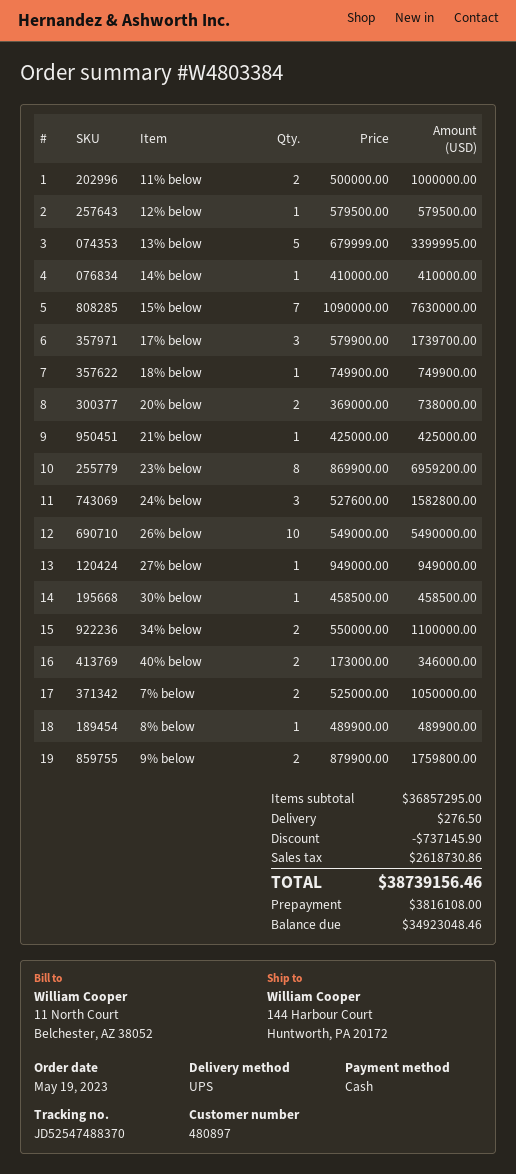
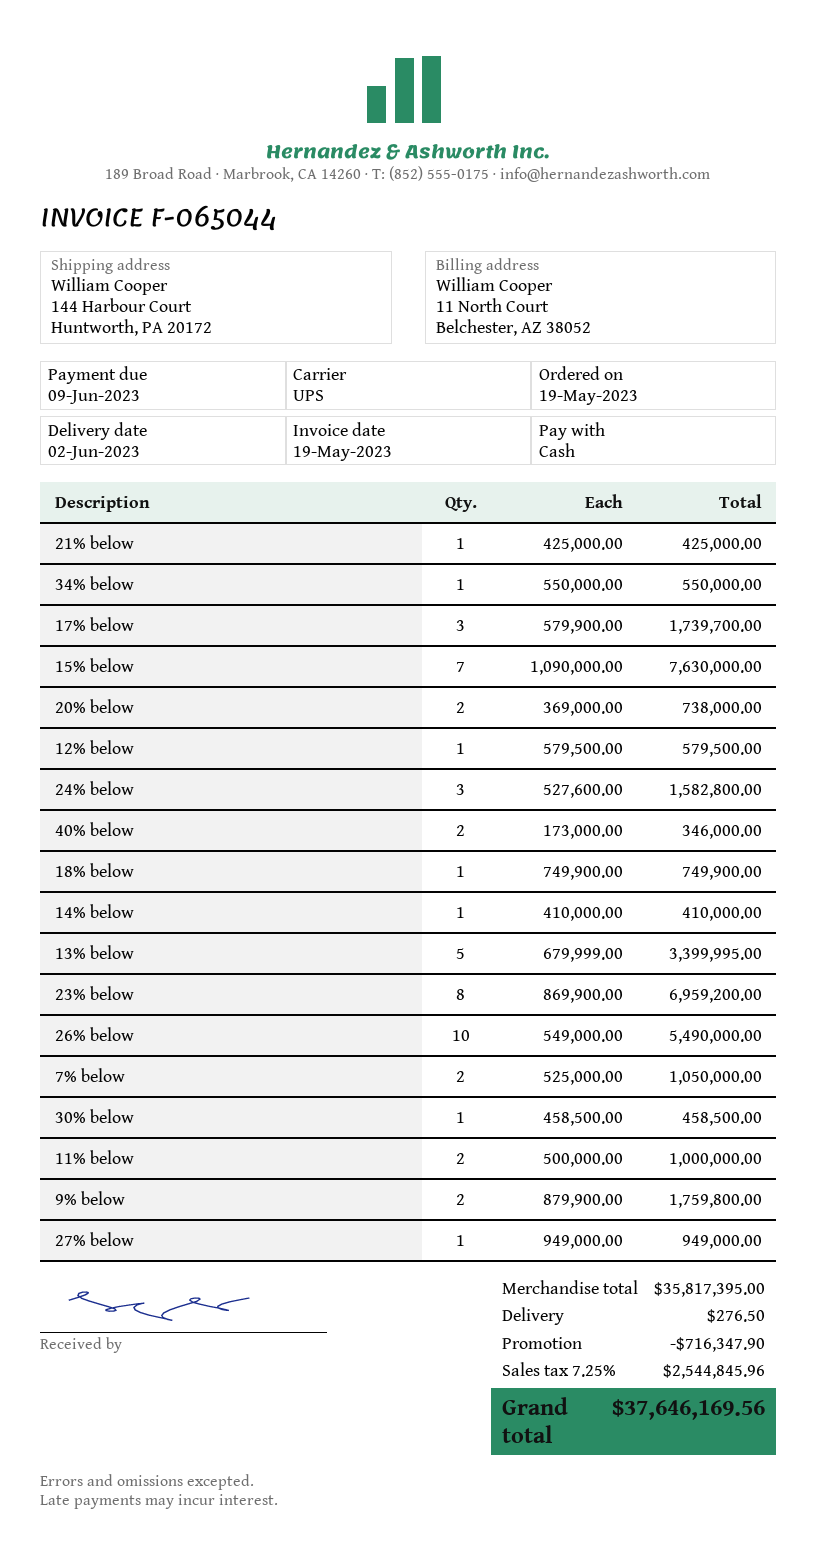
34% below: 2 x 550000.00 = 1100000.00 -> 1 x 550000.00 = 550000.00
8% below: 1 x 489900.00 = 489900.00 -> none
subtotal: 36857295.00 -> 35817395.00
discount: 737145.90 -> 716347.90
tax: 2618730.86 -> 2544845.96
total: 38739156.46 -> 37646169.56

